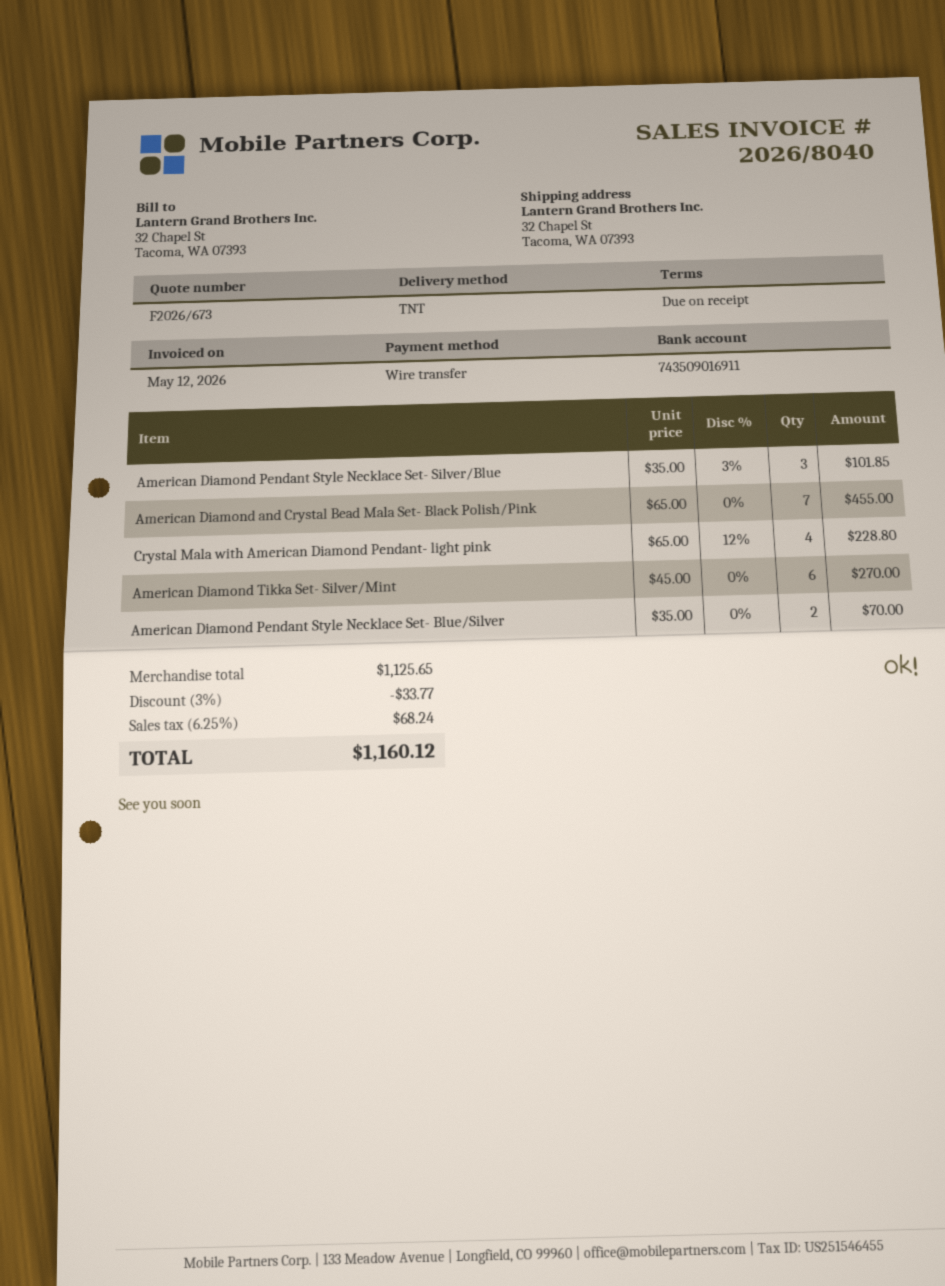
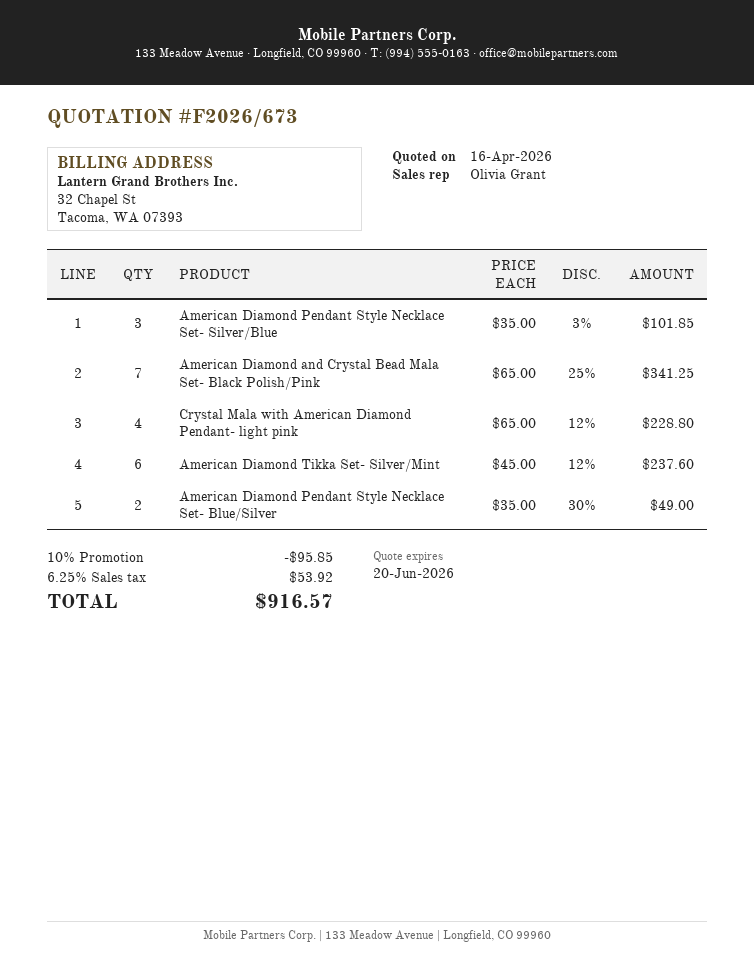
American Diamond and Crystal Bead Mala Set- Black Polish/Pink: 7 x 65.00 = 455.00 -> 7 x 65.00 - 25% = 341.25
American Diamond Tikka Set- Silver/Mint: 6 x 45.00 = 270.00 -> 6 x 45.00 - 12% = 237.60
American Diamond Pendant Style Necklace Set- Blue/Silver: 2 x 35.00 = 70.00 -> 2 x 35.00 - 30% = 49.00
discount: 3% = 33.77 -> 10% = 95.85
tax: 6.25% = 68.24 -> 6.25% = 53.92
total: 1160.12 -> 916.57

